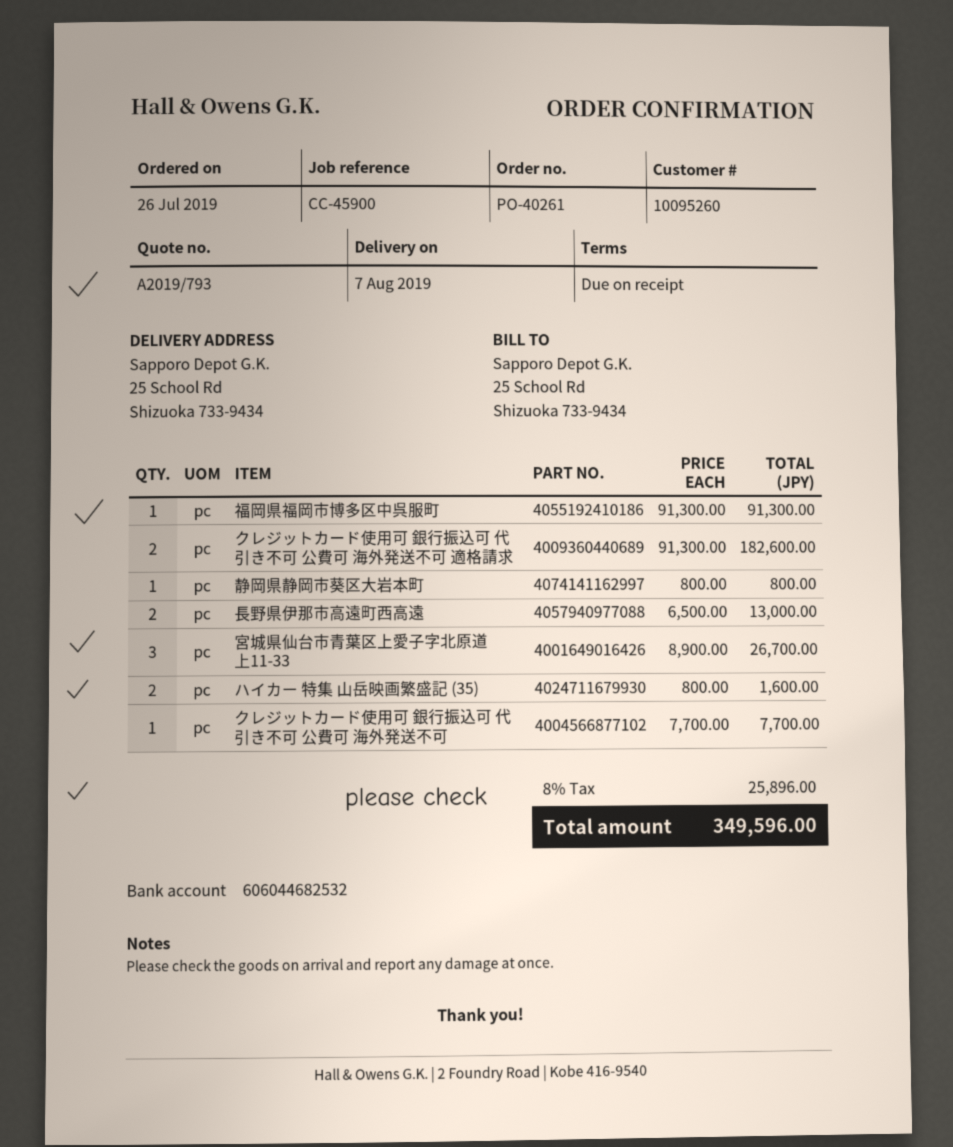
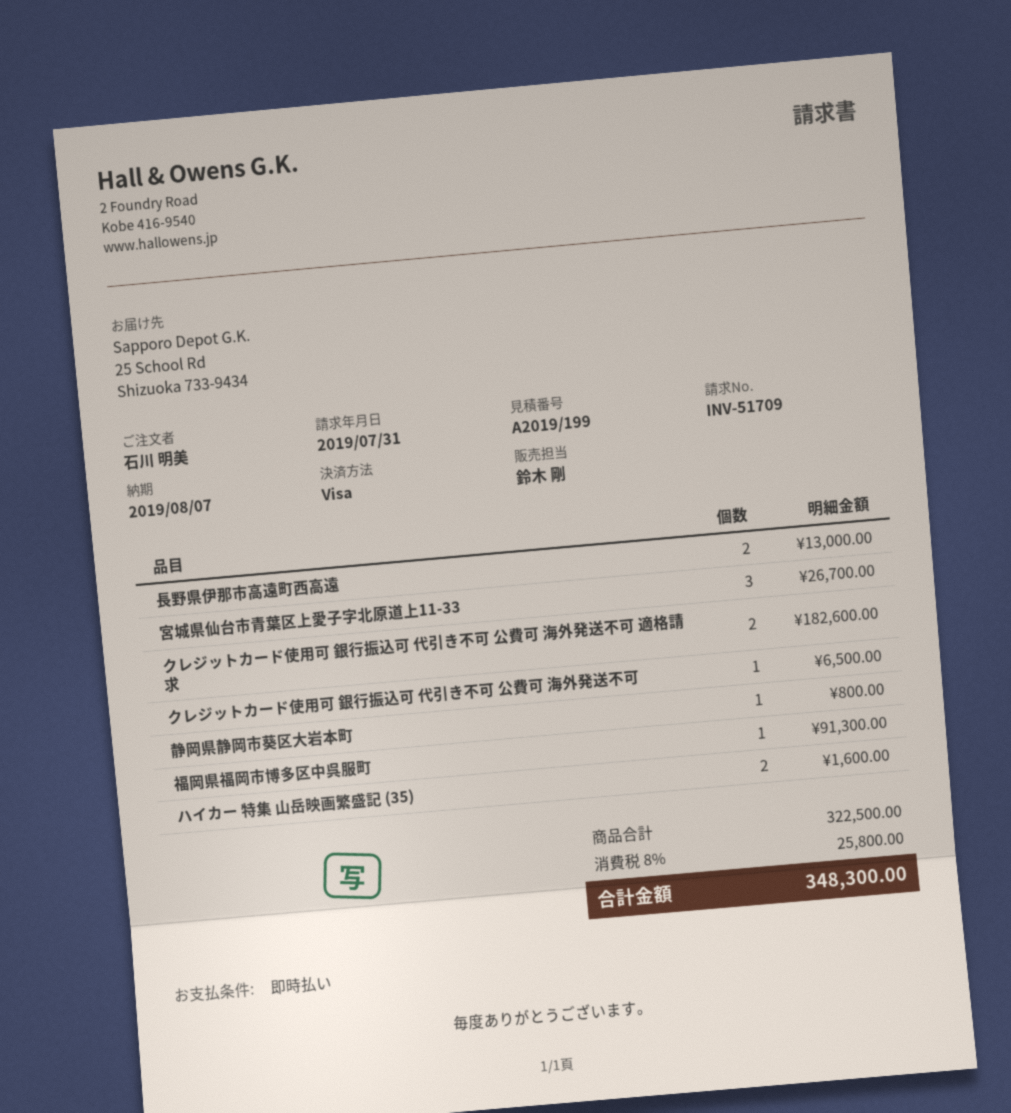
quote number: A2019/793 -> A2019/199
クレジットカード使用可 銀行振込可 代引き不可 公費可 海外発送不可: 1 for 7700.00 -> 1 for 6500.00
tax: 8% = 25896.00 -> 8% = 25800.00
total: 349596.00 -> 348300.00

